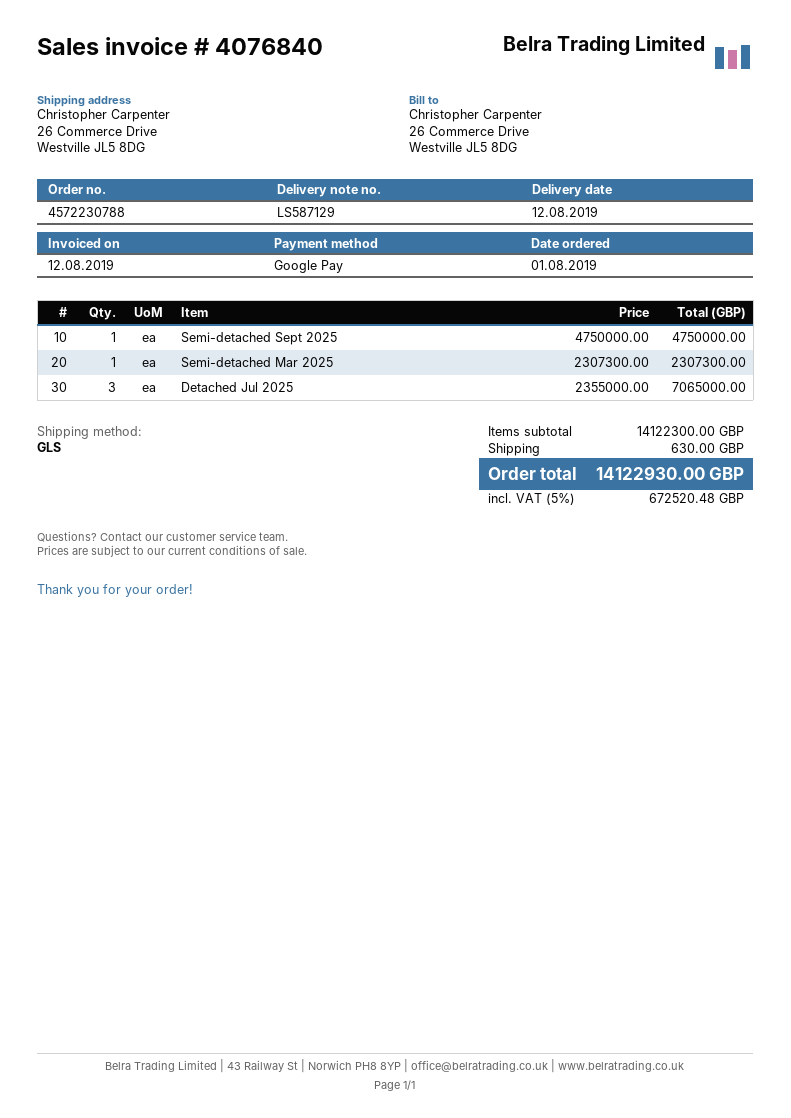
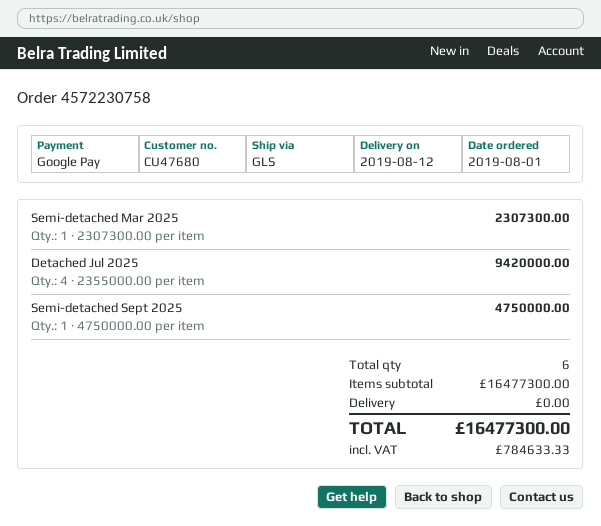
order number: 4572230788 -> 4572230758
Detached Jul 2025: 3 x 2355000.00 = 7065000.00 -> 4 x 2355000.00 = 9420000.00
subtotal: 14122300.00 -> 16477300.00
shipping: 630.00 -> 0.00
tax: 672520.48 -> 784633.33
total: 14122930.00 -> 16477300.00

